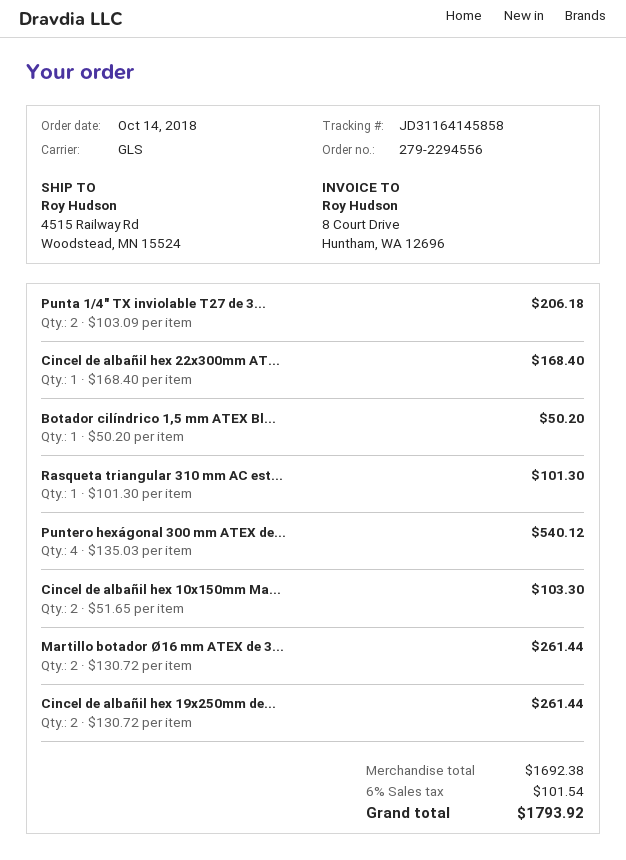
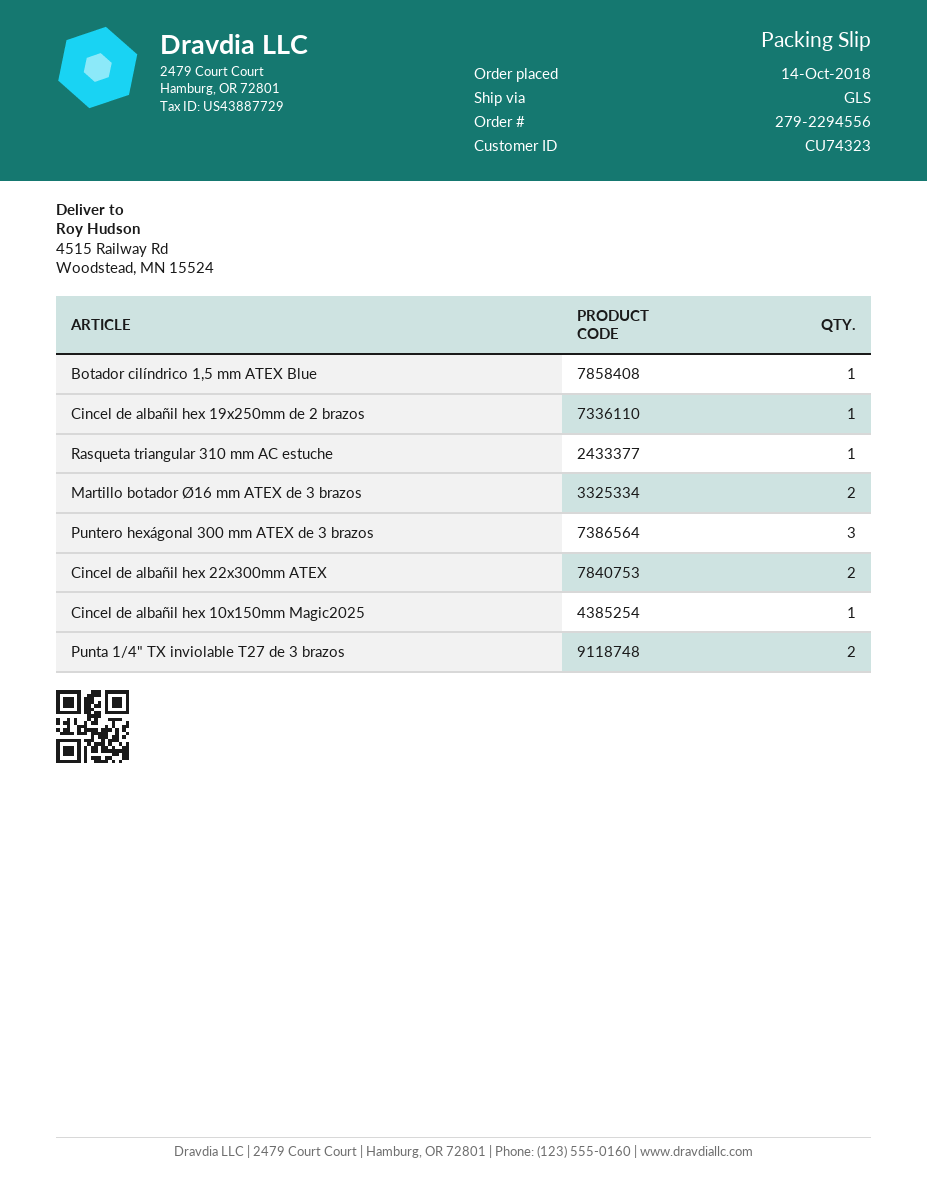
Cincel de albañil hex 22x300mm AT...: 1 -> 2
Puntero hexágonal 300 mm ATEX de...: 4 -> 3
Cincel de albañil hex 10x150mm Ma...: 2 -> 1
Cincel de albañil hex 19x250mm de...: 2 -> 1

